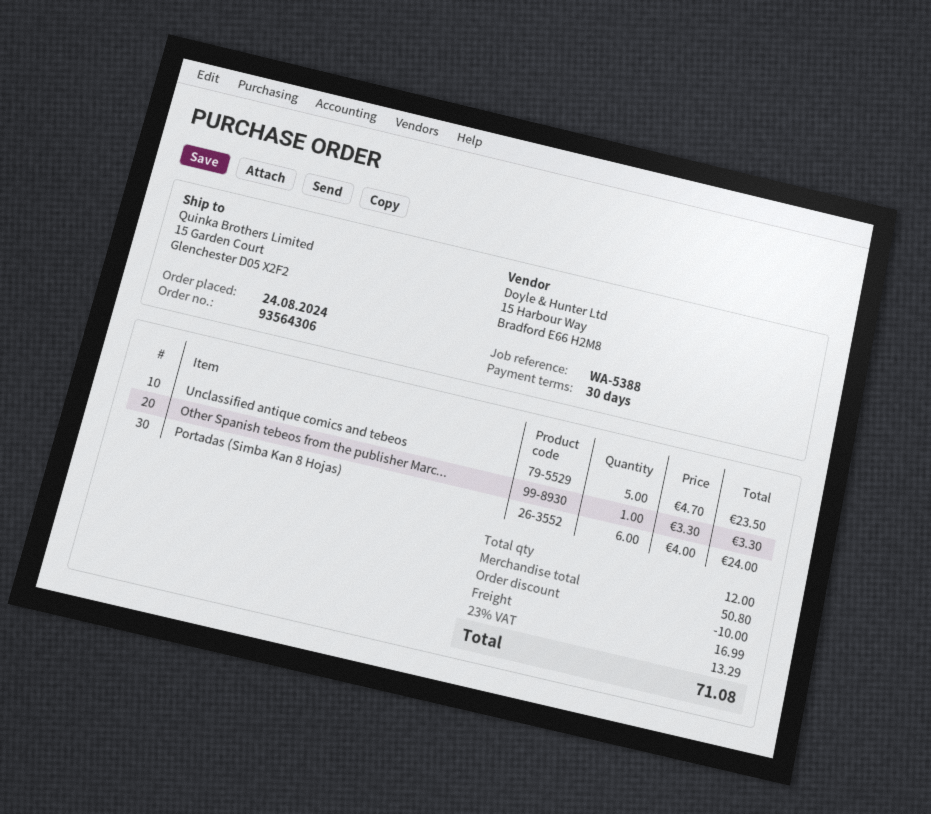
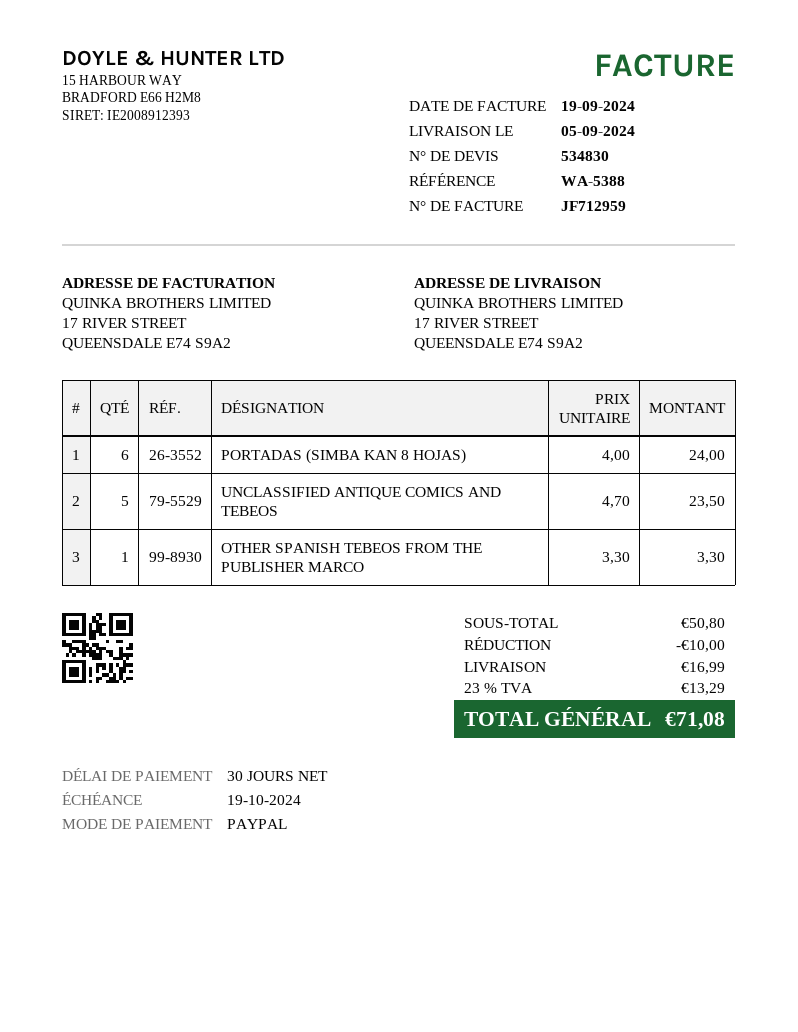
ship to: 15 Garden Court, Glenchester D05 X2F2 -> 17 RIVER STREET, QUEENSDALE E74 S9A2

